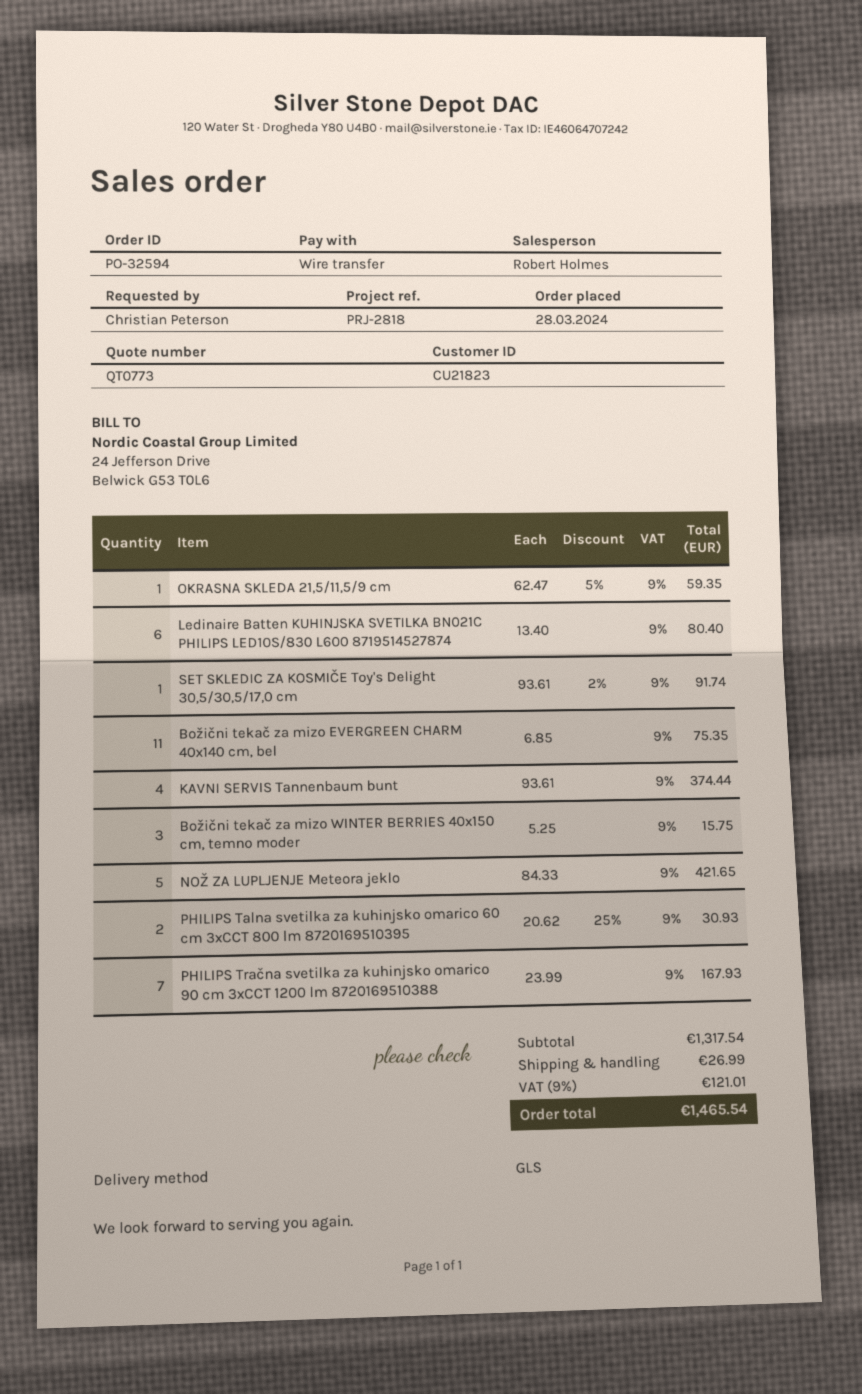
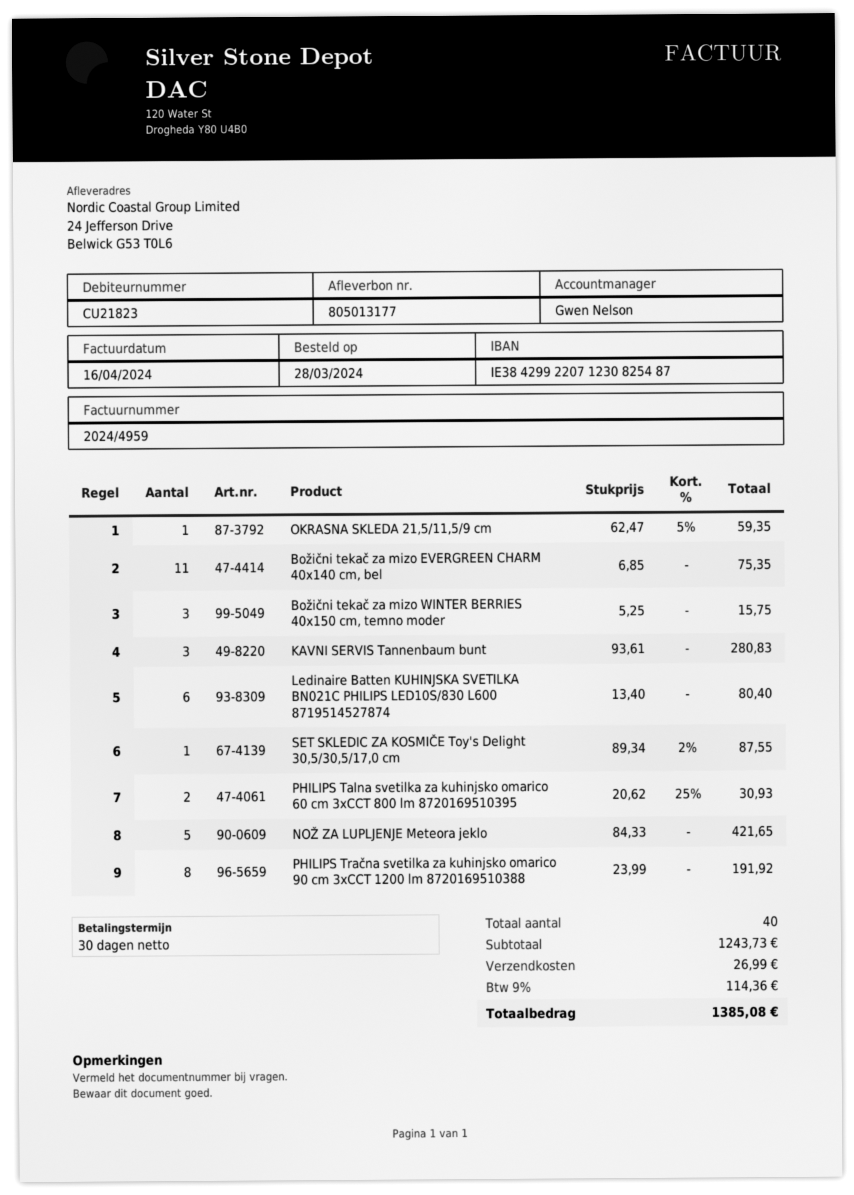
sales rep: Robert Holmes -> Gwen Nelson
SET SKLEDIC ZA KOSMIČE Toy's Delight 30,5/30,5/17,0 cm: 1 x 93.61 - 2% = 91.74 -> 1 x 89.34 - 2% = 87.55
KAVNI SERVIS Tannenbaum bunt: 4 x 93.61 = 374.44 -> 3 x 93.61 = 280.83
PHILIPS Tračna svetilka za kuhinjsko omarico 90 cm 3xCCT 1200 lm 8720169510388: 7 x 23.99 = 167.93 -> 8 x 23.99 = 191.92
subtotal: 1317.54 -> 1243.73
tax: 9% = 121.01 -> 9% = 114.36
total: 1465.54 -> 1385.08

